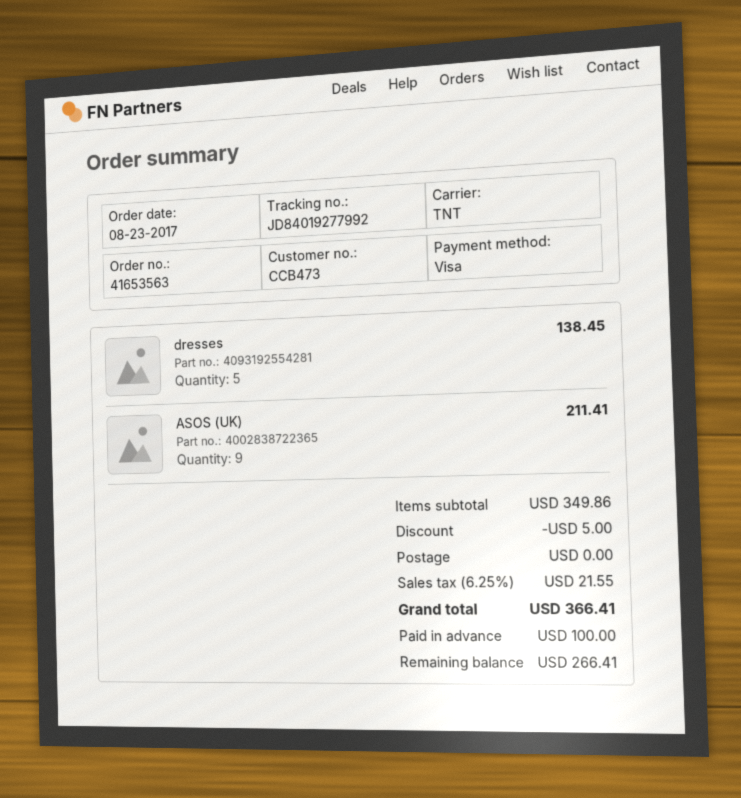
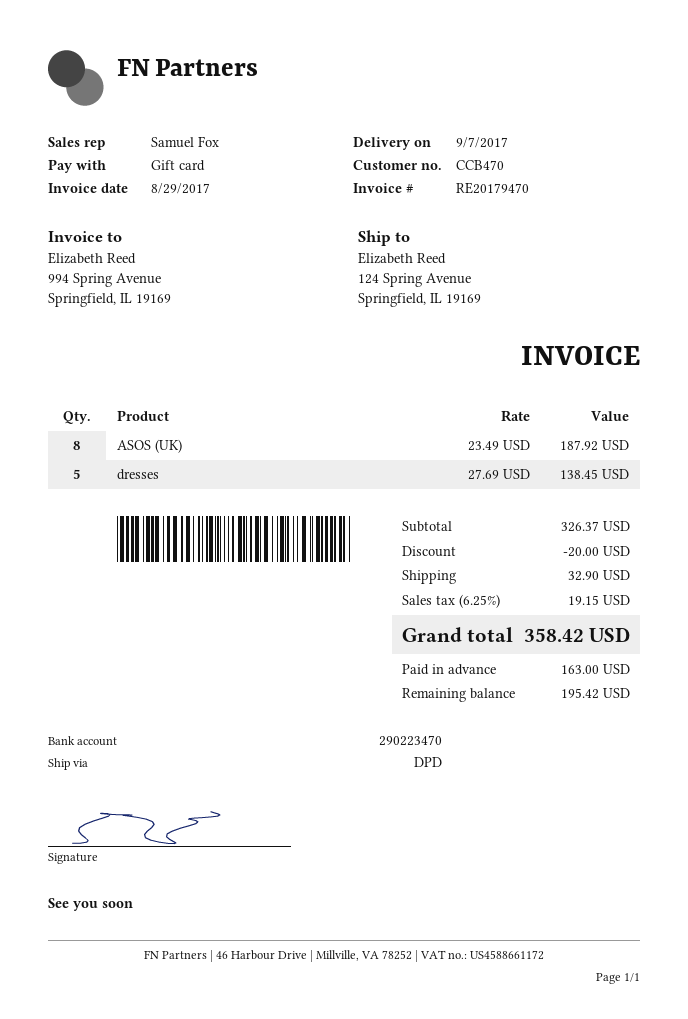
customer number: CCB473 -> CCB470
payment method: Visa -> gift card
shipping method: TNT -> DPD
ASOS (UK): 9 for 211.41 -> 8 for 187.92
subtotal: 349.86 -> 326.37
discount: 5.00 -> 20.00
shipping: 0.00 -> 32.90
tax: 6.25% = 21.55 -> 6.25% = 19.15
total: 366.41 -> 358.42
deposit: 100.00 -> 163.00
balance: 266.41 -> 195.42

